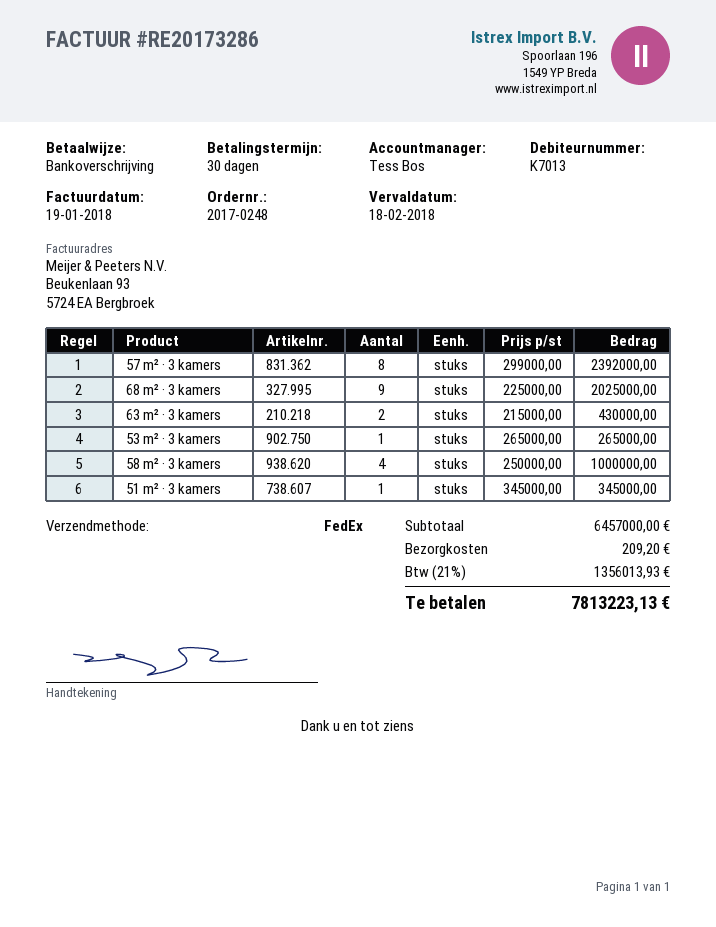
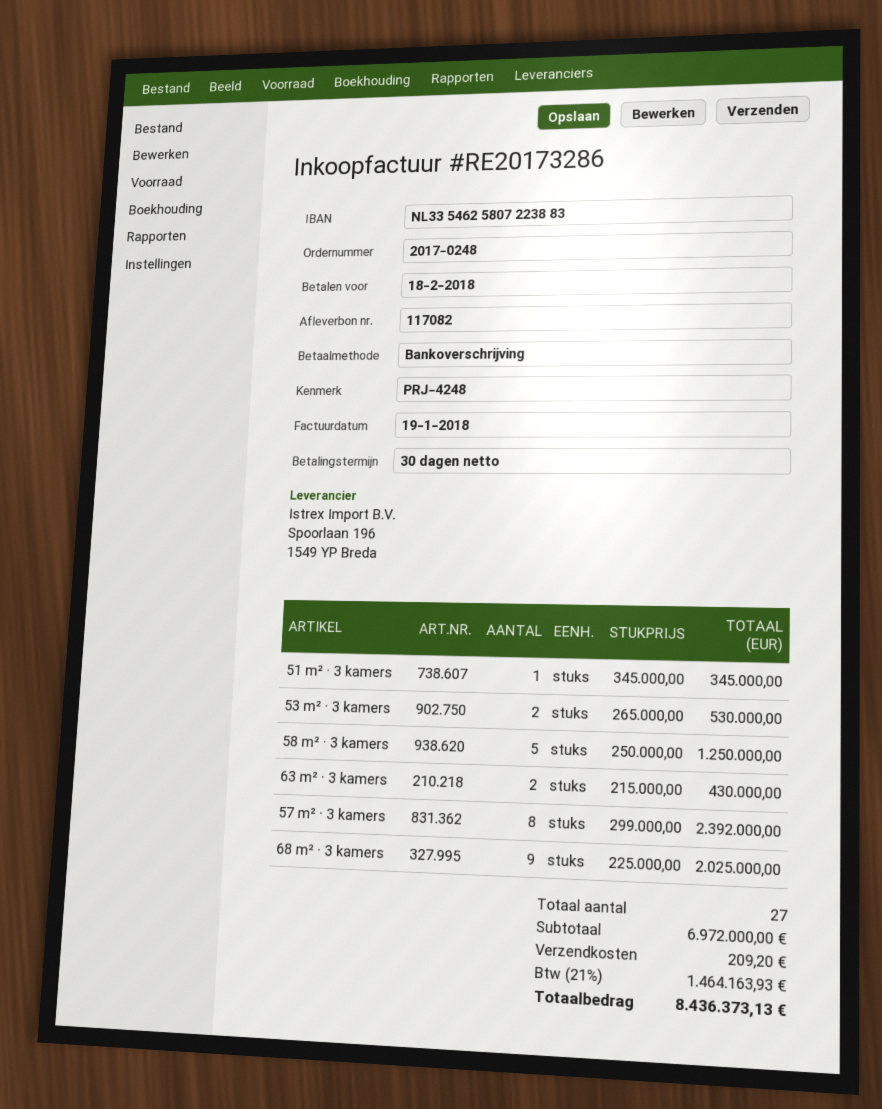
53 m² · 3 kamers: 1 x 265000.00 = 265000.00 -> 2 x 265000.00 = 530000.00
58 m² · 3 kamers: 4 x 250000.00 = 1000000.00 -> 5 x 250000.00 = 1250000.00
subtotal: 6457000.00 -> 6972000.00
tax: 21% = 1356013.93 -> 21% = 1464163.93
total: 7813223.13 -> 8436373.13

